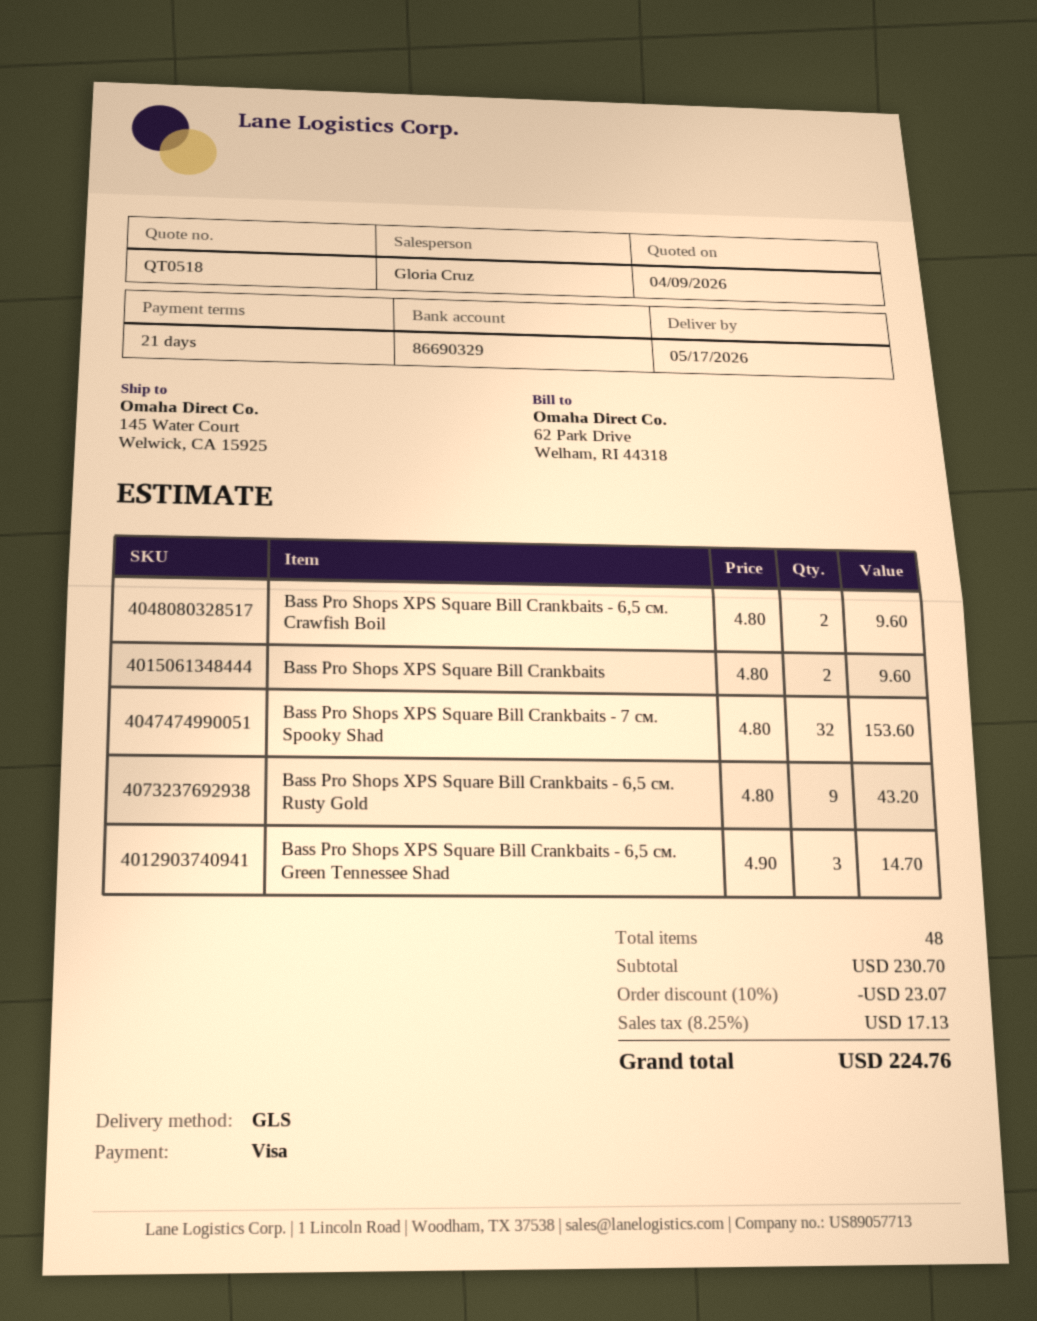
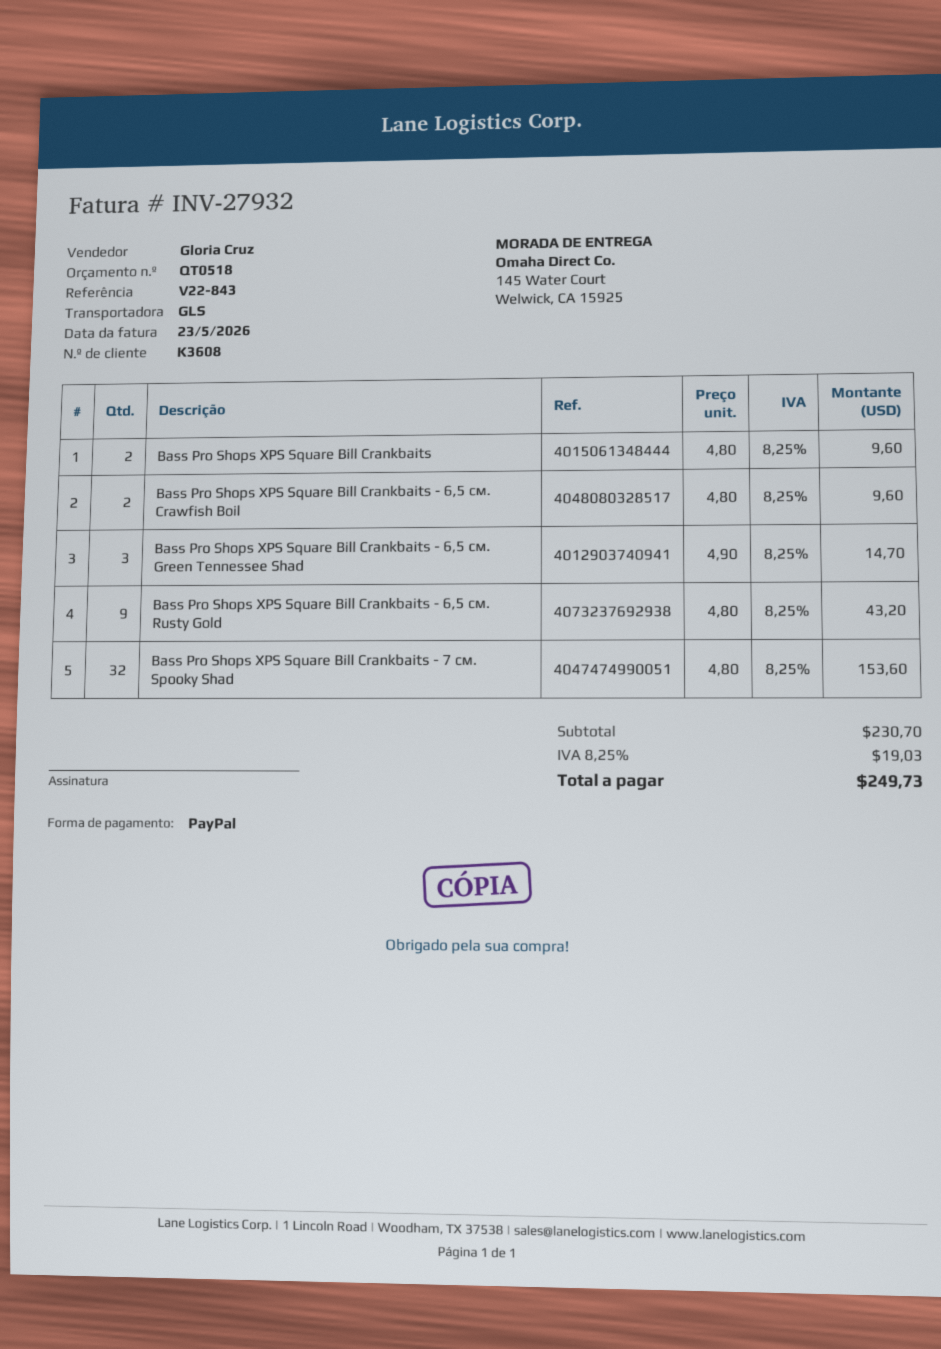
payment method: Visa -> PayPal
discount: 10% = 23.07 -> none
tax: 8.25% = 17.13 -> 8.25% = 19.03
total: 224.76 -> 249.73

